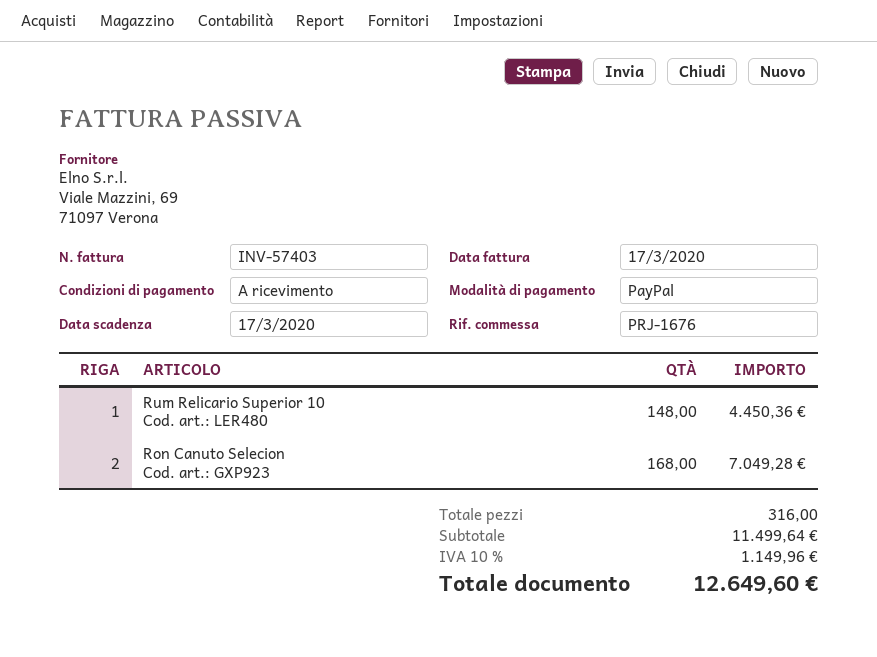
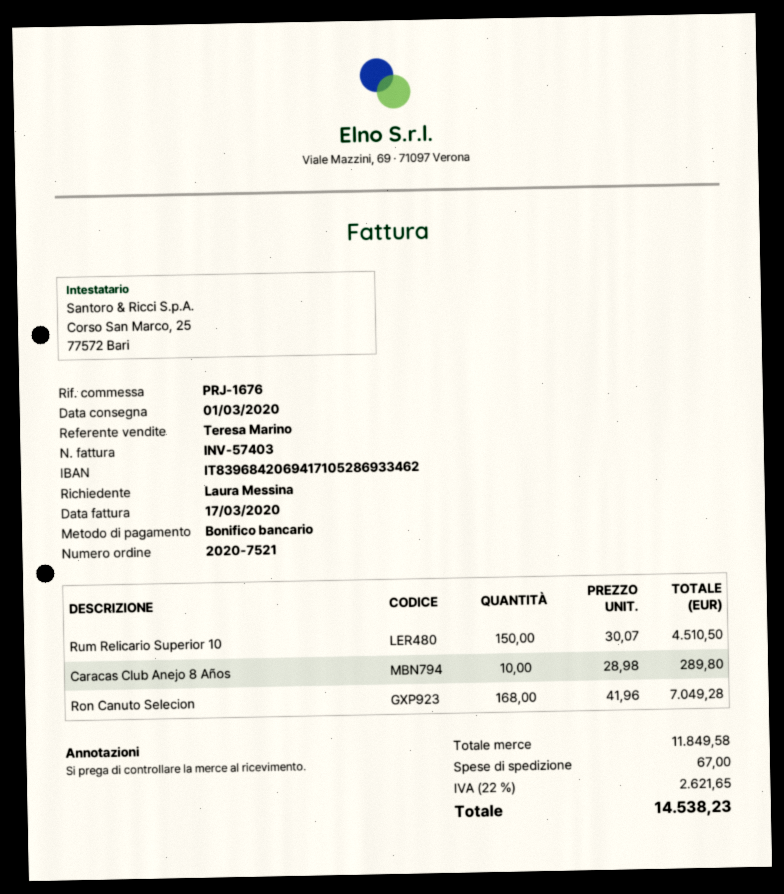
payment method: PayPal -> bank transfer
Rum Relicario Superior 10: 148 for 4450.36 -> 150 for 4510.50
Caracas Club Anejo 8 Años: none -> 10 for 289.80
subtotal: 11499.64 -> 11849.58
shipping: none -> 67.00
tax: 10% = 1149.96 -> 22% = 2621.65
total: 12649.60 -> 14538.23

